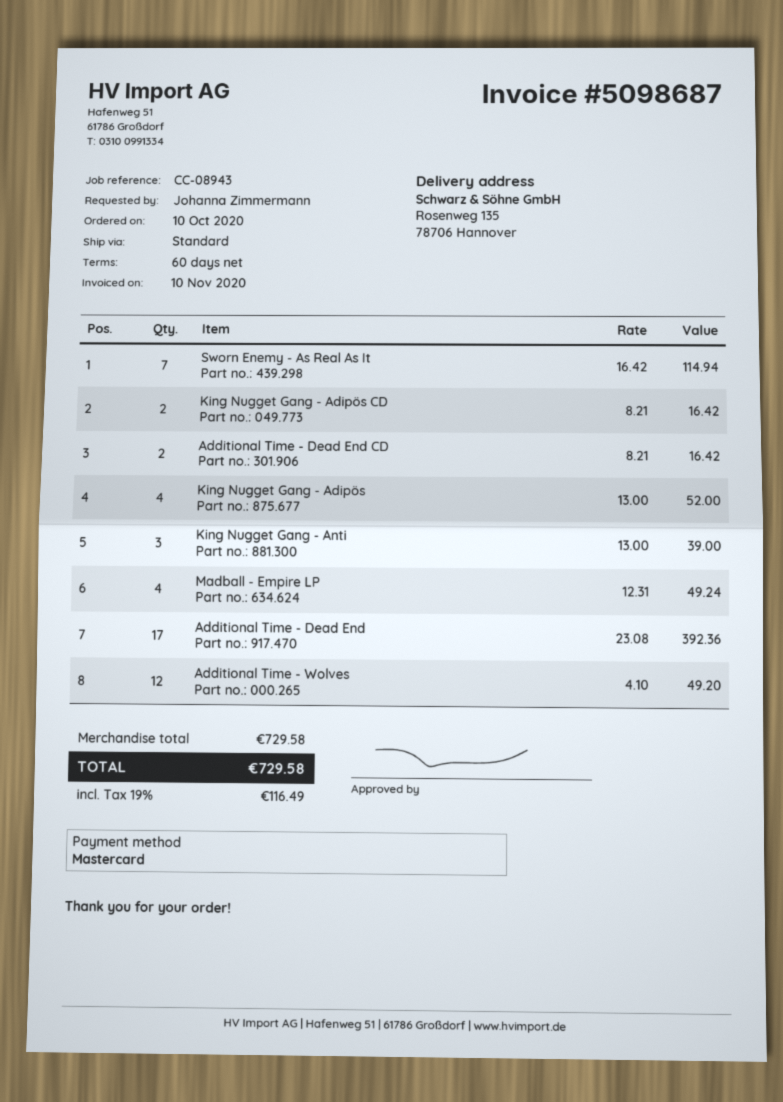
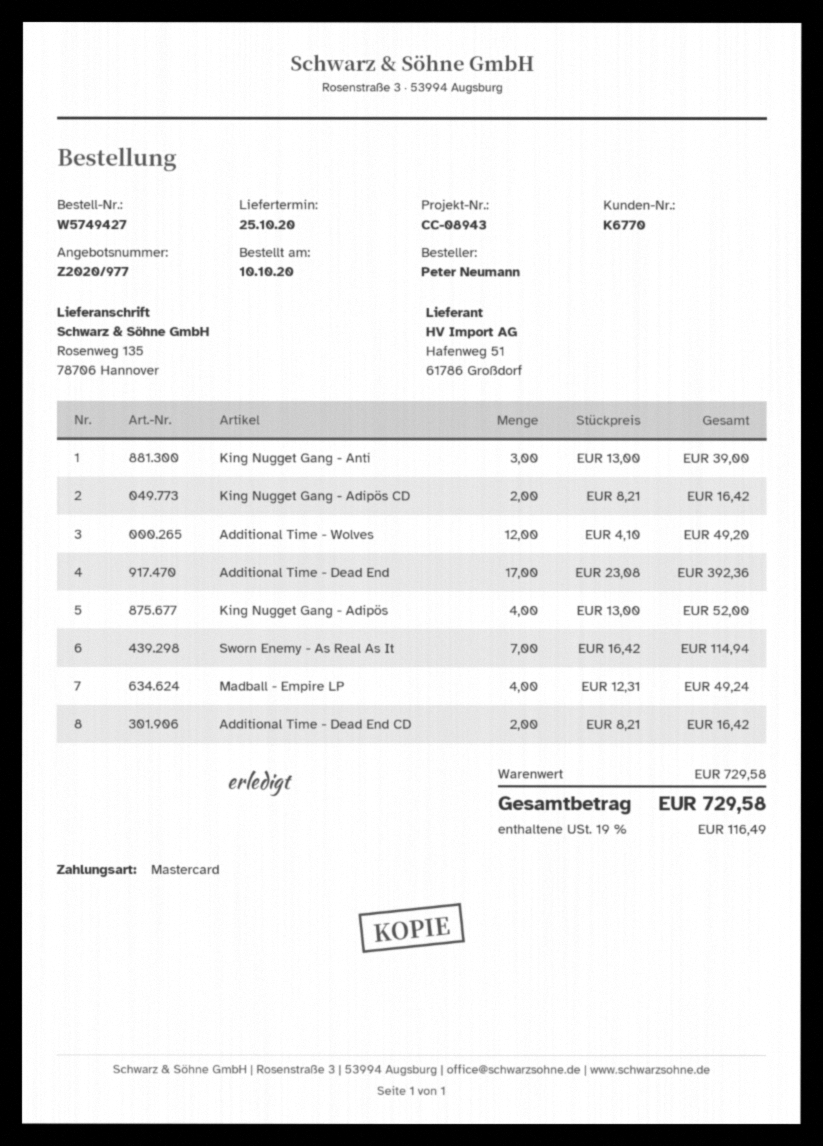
ordered by: Johanna Zimmermann -> Peter Neumann

